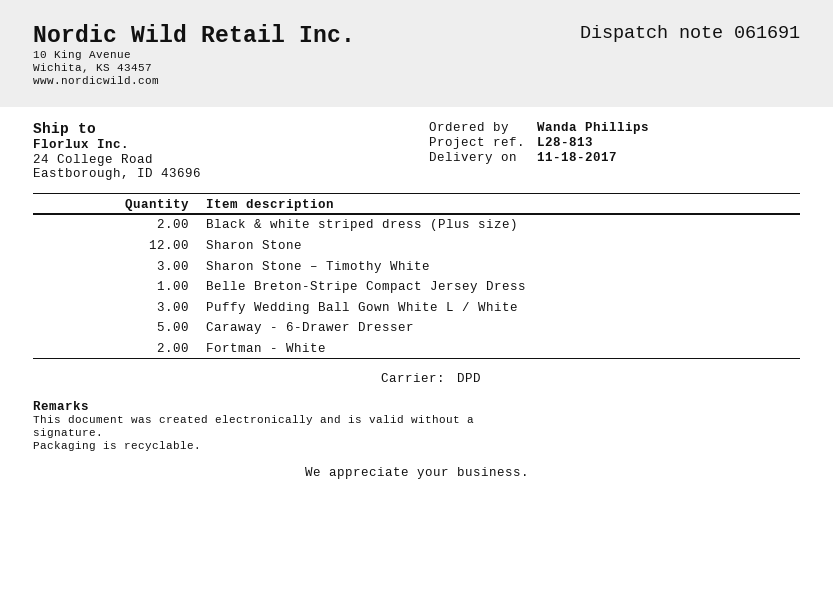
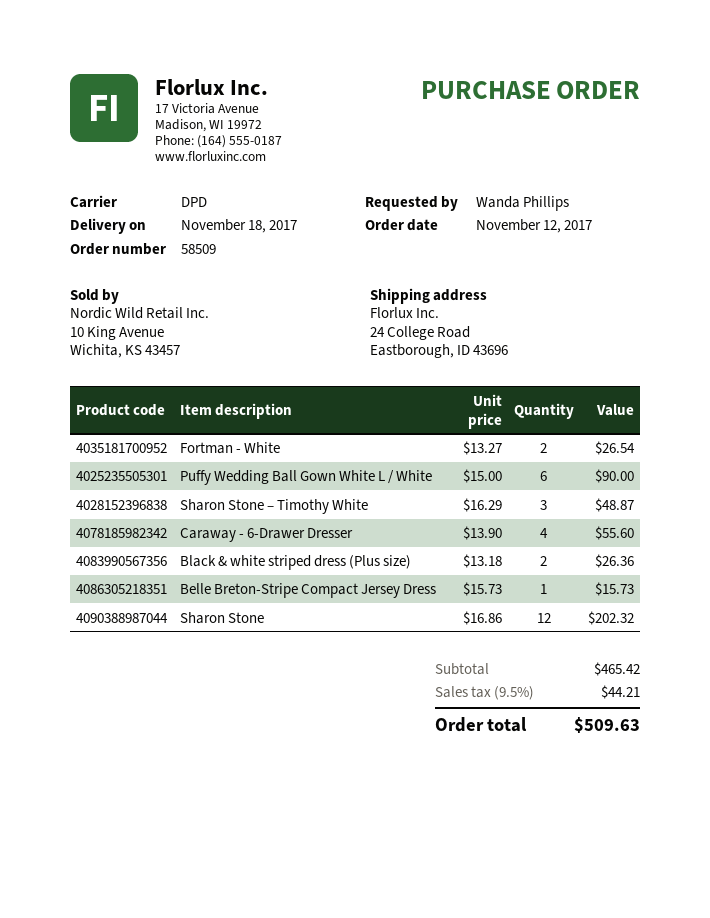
Puffy Wedding Ball Gown White L / White: 3 -> 6
Caraway - 6-Drawer Dresser: 5 -> 4

